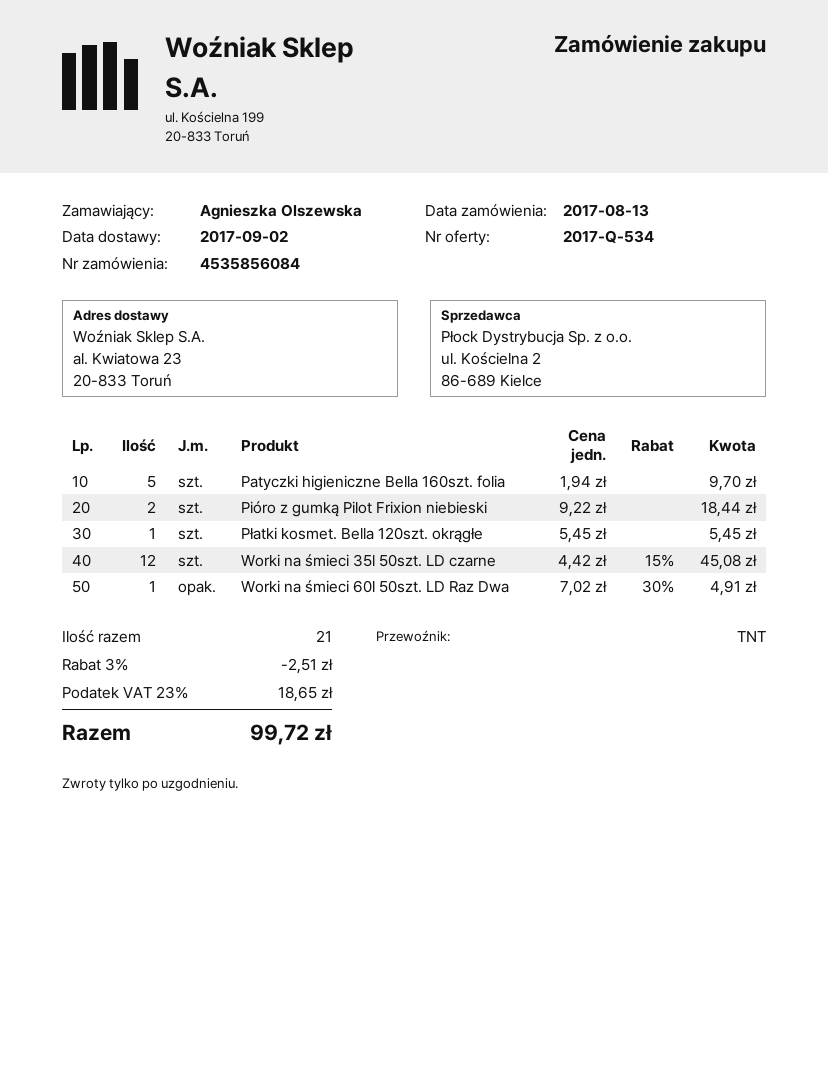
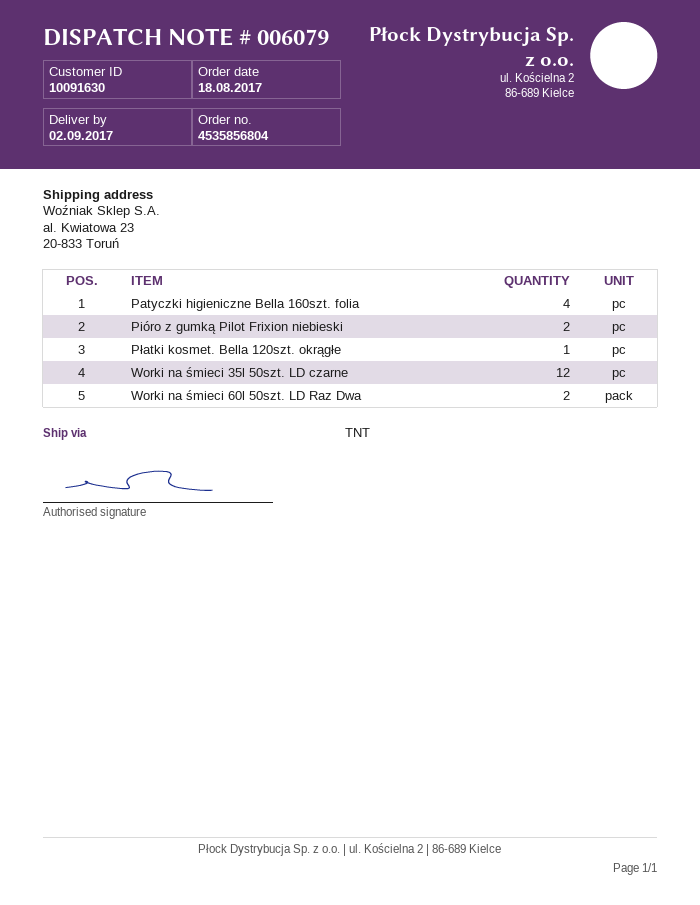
order number: 4535856084 -> 4535856804
order date: 2017-08-13 -> 2017-08-18
Patyczki higieniczne Bella 160szt. folia: 5 -> 4
Worki na śmieci 60l 50szt. LD Raz Dwa: 1 -> 2

